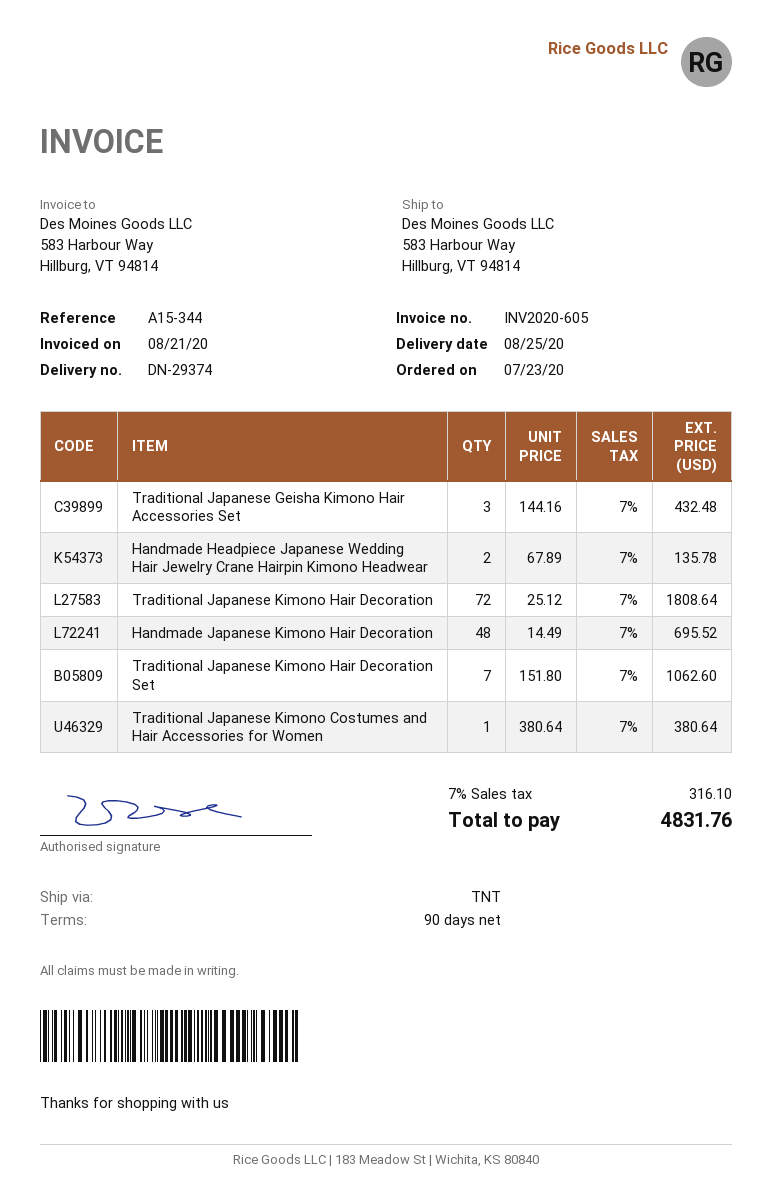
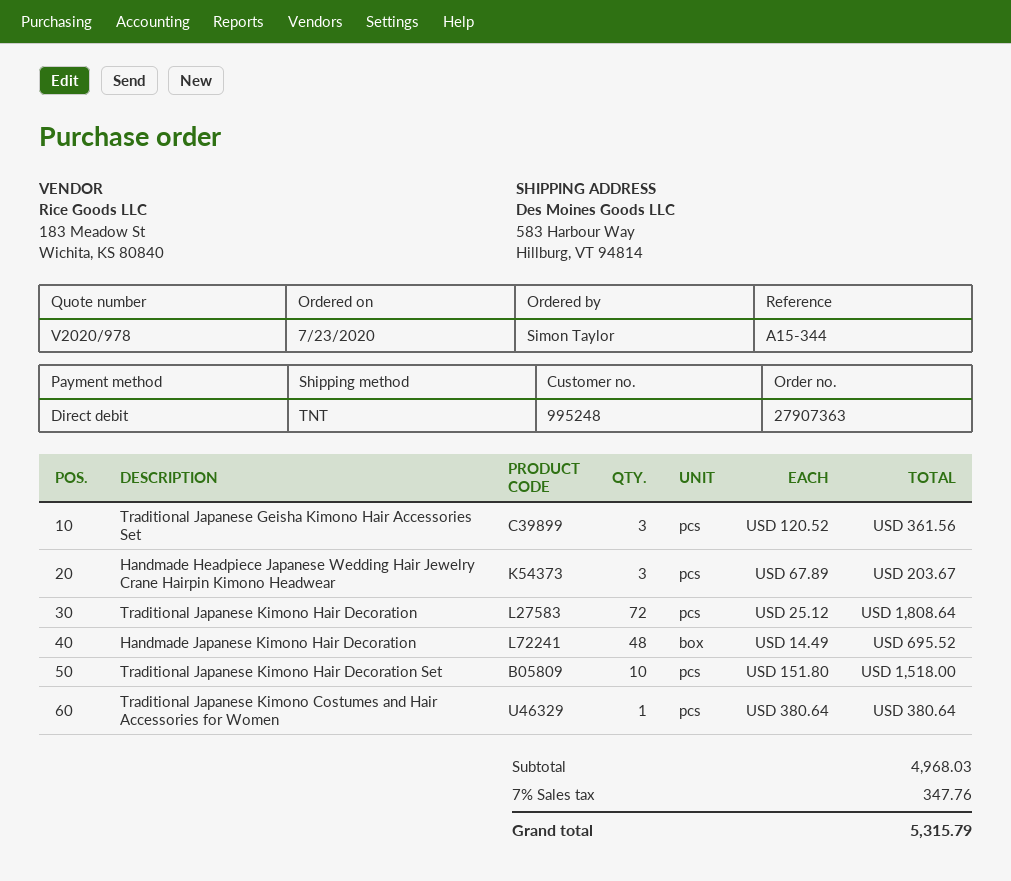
Traditional Japanese Geisha Kimono Hair Accessories Set: 3 x 144.16 = 432.48 -> 3 x 120.52 = 361.56
Handmade Headpiece Japanese Wedding Hair Jewelry Crane Hairpin Kimono Headwear: 2 x 67.89 = 135.78 -> 3 x 67.89 = 203.67
Traditional Japanese Kimono Hair Decoration Set: 7 x 151.80 = 1062.60 -> 10 x 151.80 = 1518.00
tax: 7% = 316.10 -> 7% = 347.76
total: 4831.76 -> 5315.79

